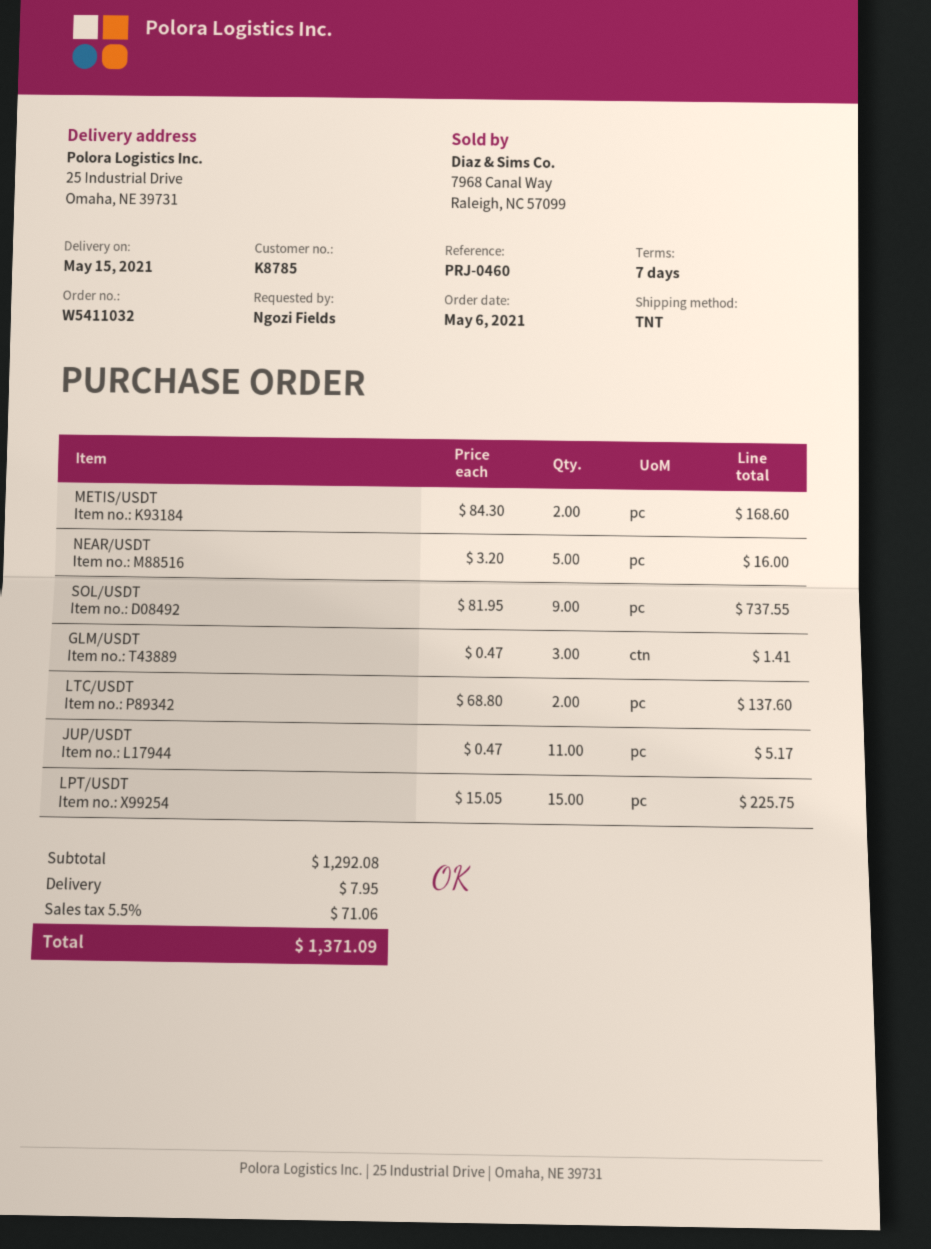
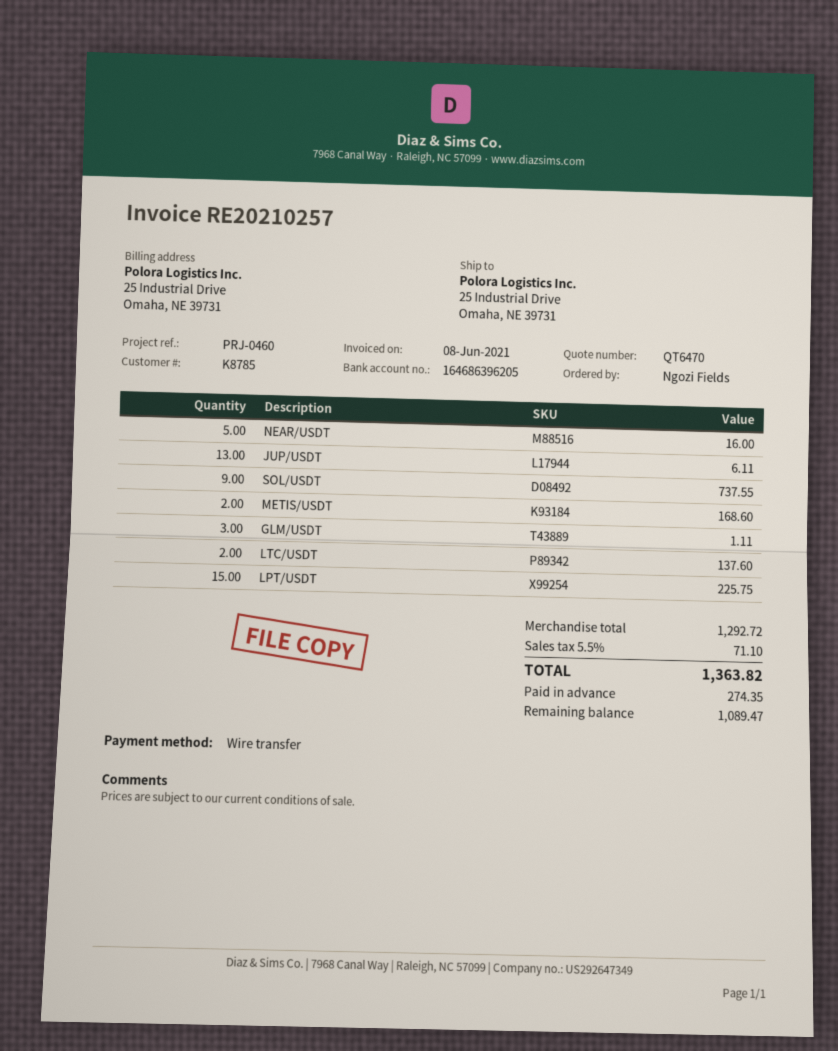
GLM/USDT: 3 for 1.41 -> 3 for 1.11
JUP/USDT: 11 for 5.17 -> 13 for 6.11
subtotal: 1292.08 -> 1292.72
shipping: 7.95 -> none
tax: 5.5% = 71.06 -> 5.5% = 71.10
total: 1371.09 -> 1363.82

